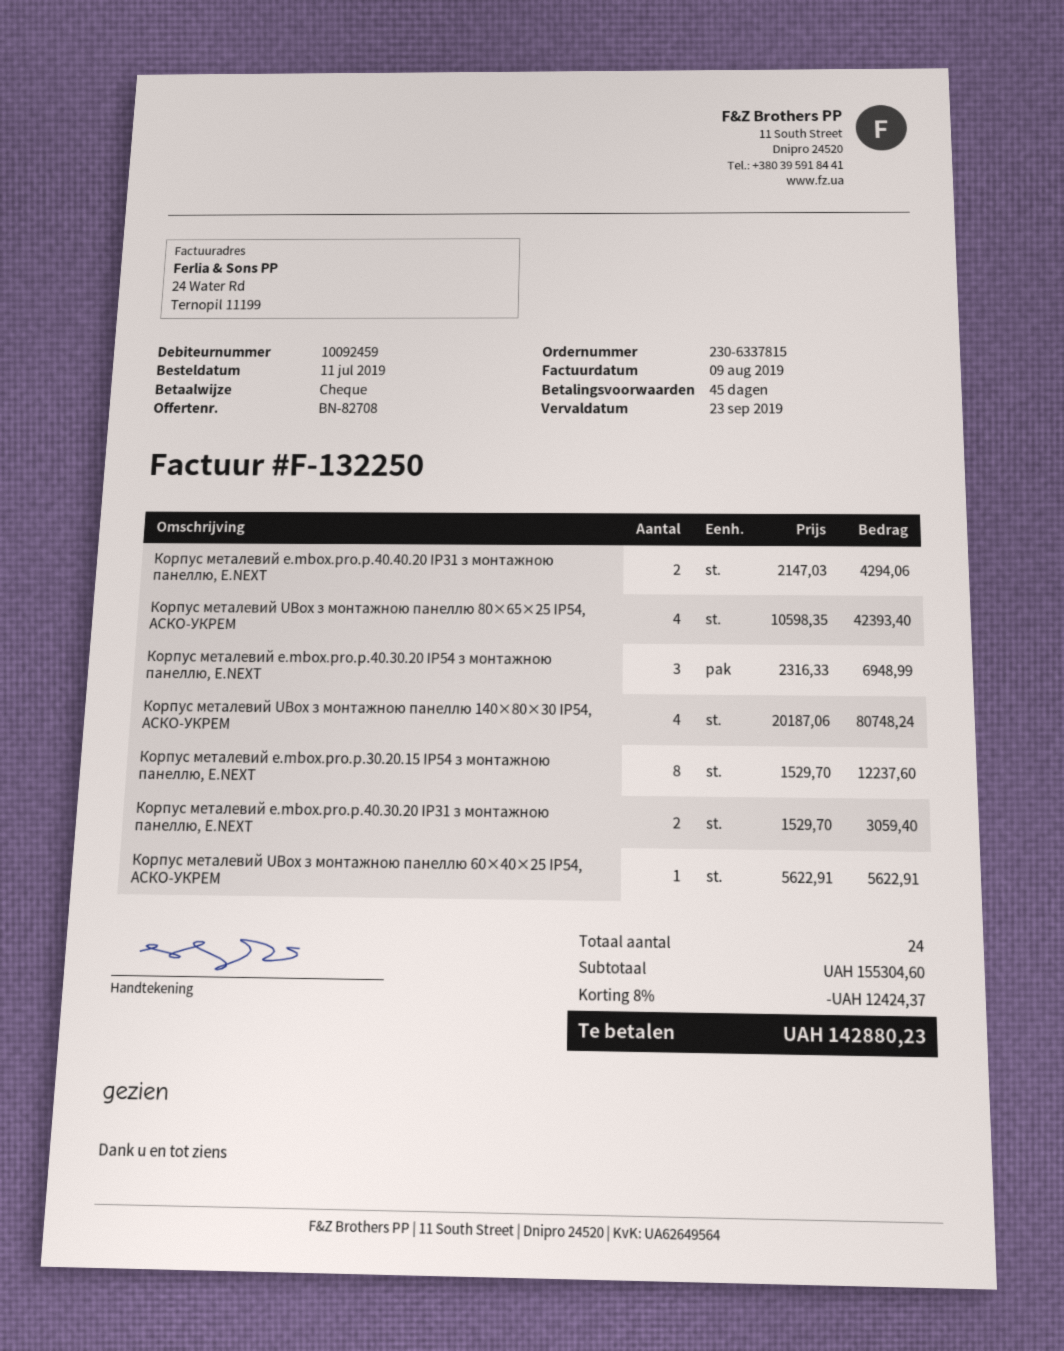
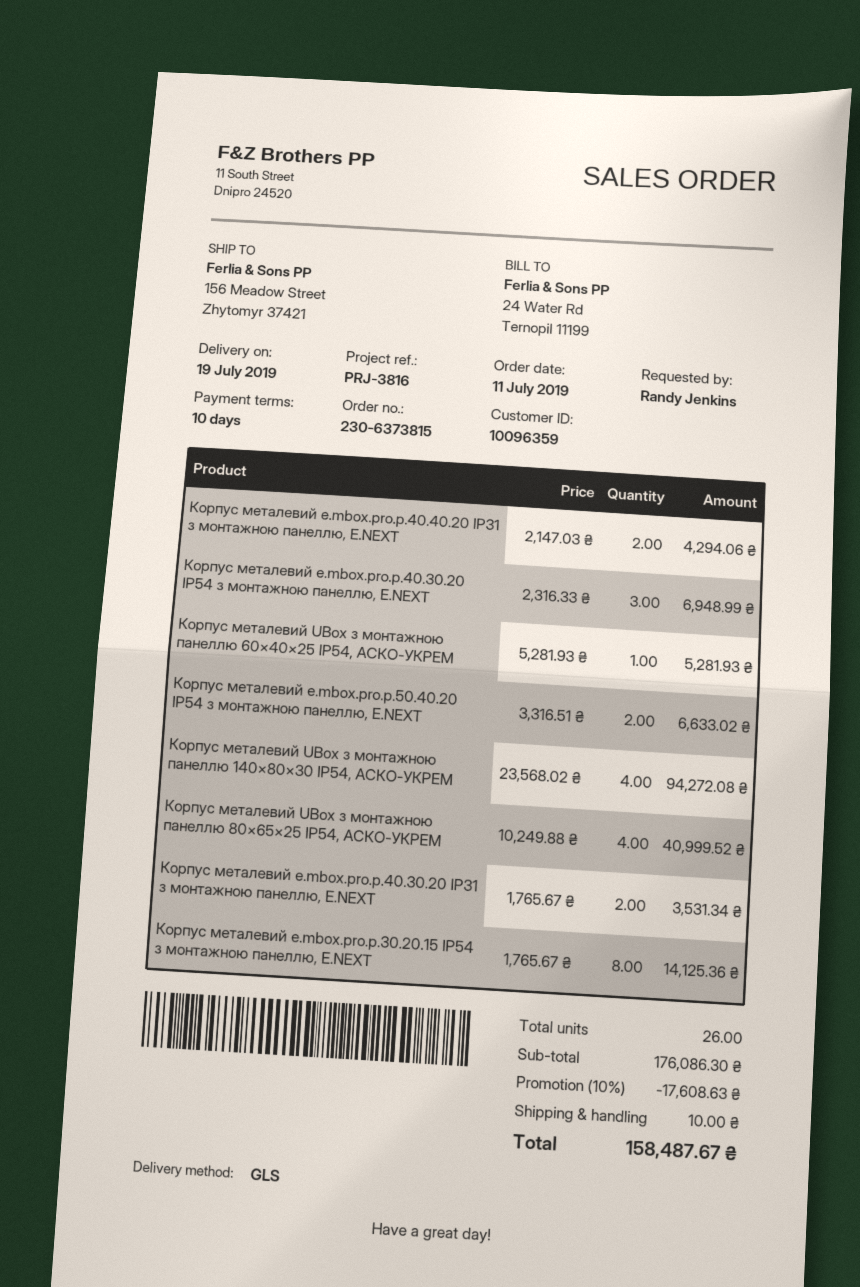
order number: 230-6337815 -> 230-6373815
payment terms: 45 days -> 10 days
customer number: 10092459 -> 10096359
Корпус металевий UBox з монтажною панеллю 80×65×25 IP54, АСКО-УКРЕМ: 4 x 10598.35 = 42393.40 -> 4 x 10249.88 = 40999.52
Корпус металевий UBox з монтажною панеллю 140×80×30 IP54, АСКО-УКРЕМ: 4 x 20187.06 = 80748.24 -> 4 x 23568.02 = 94272.08
Корпус металевий e.mbox.pro.p.30.20.15 IP54 з монтажною панеллю, E.NEXT: 8 x 1529.70 = 12237.60 -> 8 x 1765.67 = 14125.36
Корпус металевий e.mbox.pro.p.40.30.20 IP31 з монтажною панеллю, E.NEXT: 2 x 1529.70 = 3059.40 -> 2 x 1765.67 = 3531.34
Корпус металевий UBox з монтажною панеллю 60×40×25 IP54, АСКО-УКРЕМ: 1 x 5622.91 = 5622.91 -> 1 x 5281.93 = 5281.93
Корпус металевий e.mbox.pro.p.50.40.20 IP54 з монтажною панеллю, E.NEXT: none -> 2 x 3316.51 = 6633.02
total quantity: 24 -> 26
subtotal: 155304.60 -> 176086.30
discount: 8% = 12424.37 -> 10% = 17608.63
shipping: none -> 10.00
total: 142880.23 -> 158487.67

